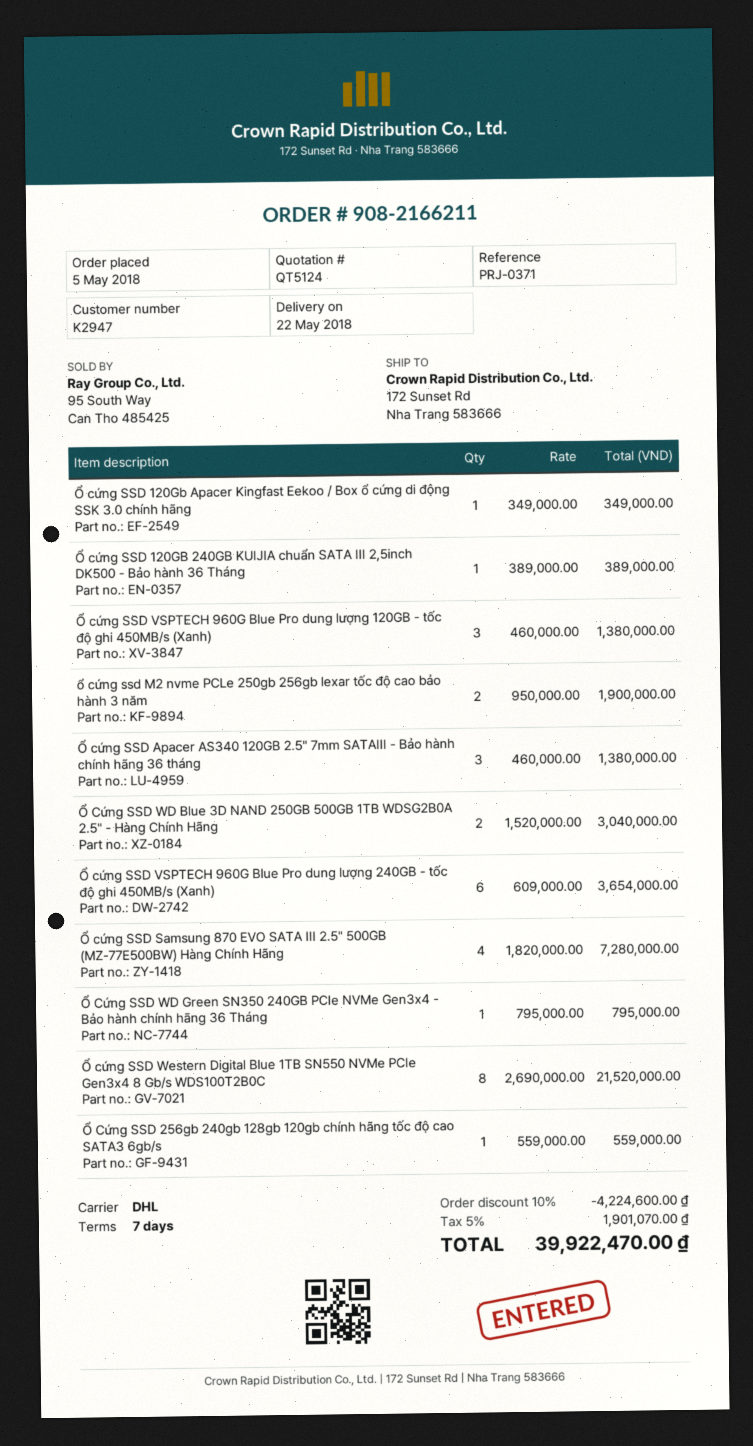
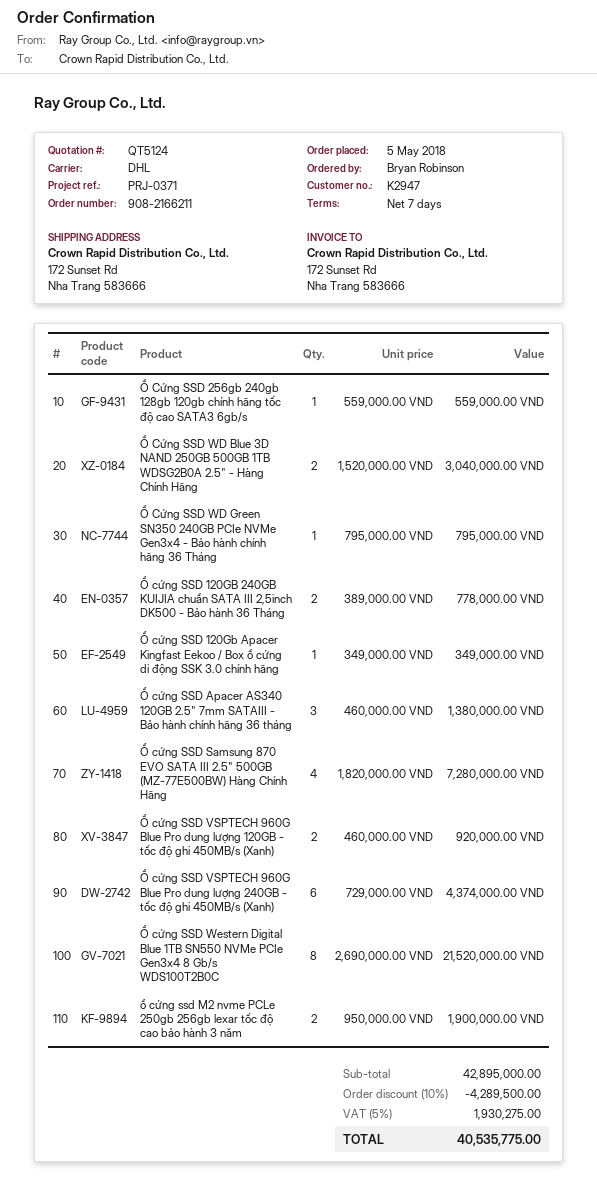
Ổ cứng SSD 120GB 240GB KUIJIA chuẩn SATA III 2,5inch DK500 - Bảo hành 36 Tháng: 1 x 389000.00 = 389000.00 -> 2 x 389000.00 = 778000.00
Ổ cứng SSD VSPTECH 960G Blue Pro dung lượng 120GB - tốc độ ghi 450MB/s (Xanh): 3 x 460000.00 = 1380000.00 -> 2 x 460000.00 = 920000.00
Ổ cứng SSD VSPTECH 960G Blue Pro dung lượng 240GB - tốc độ ghi 450MB/s (Xanh): 6 x 609000.00 = 3654000.00 -> 6 x 729000.00 = 4374000.00
discount: 10% = 4224600.00 -> 10% = 4289500.00
tax: 5% = 1901070.00 -> 5% = 1930275.00
total: 39922470.00 -> 40535775.00

